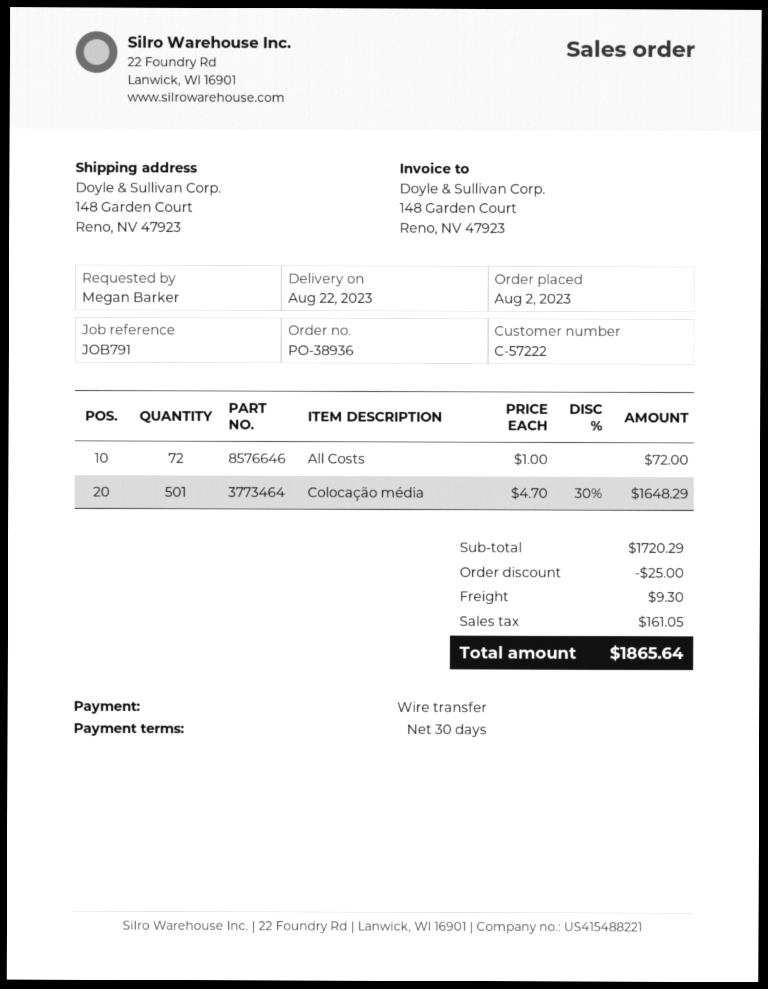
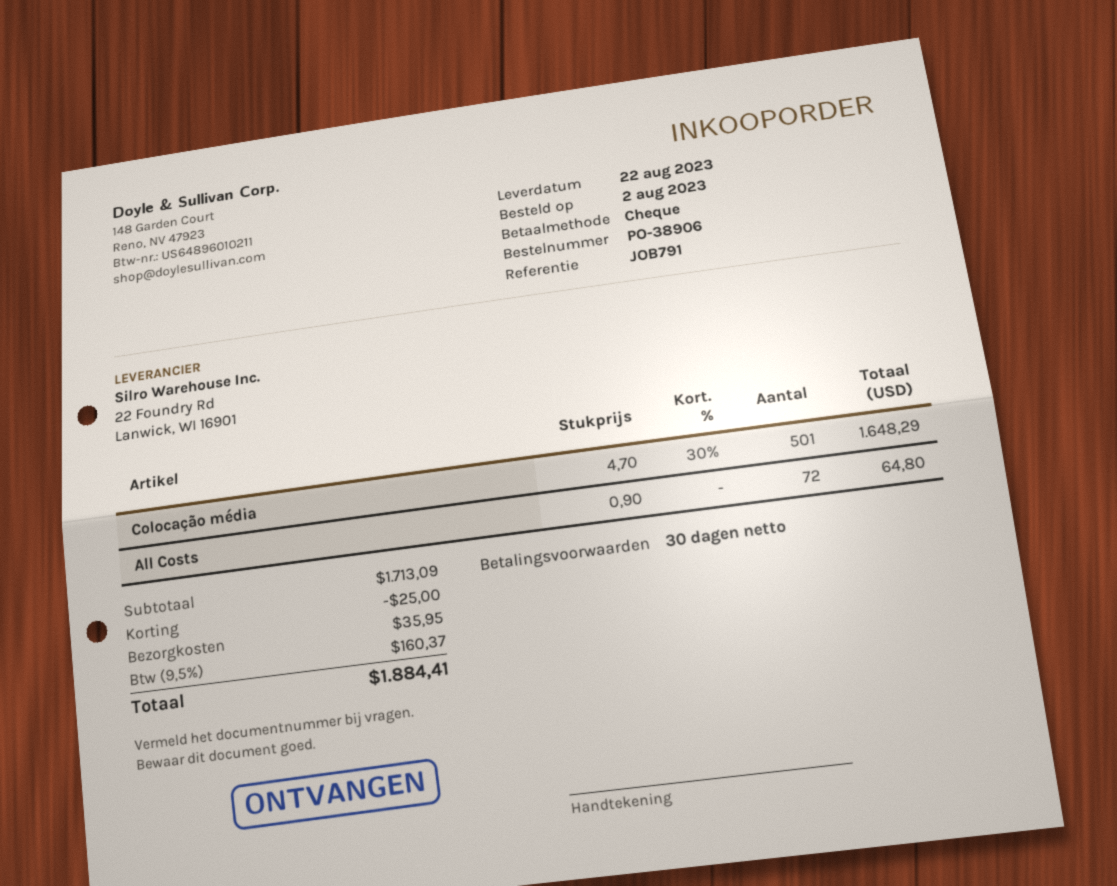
order number: PO-38936 -> PO-38906
payment method: bank transfer -> cheque
All Costs: 72 x 1.00 = 72.00 -> 72 x 0.90 = 64.80
subtotal: 1720.29 -> 1713.09
shipping: 9.30 -> 35.95
tax: 161.05 -> 160.37
total: 1865.64 -> 1884.41

